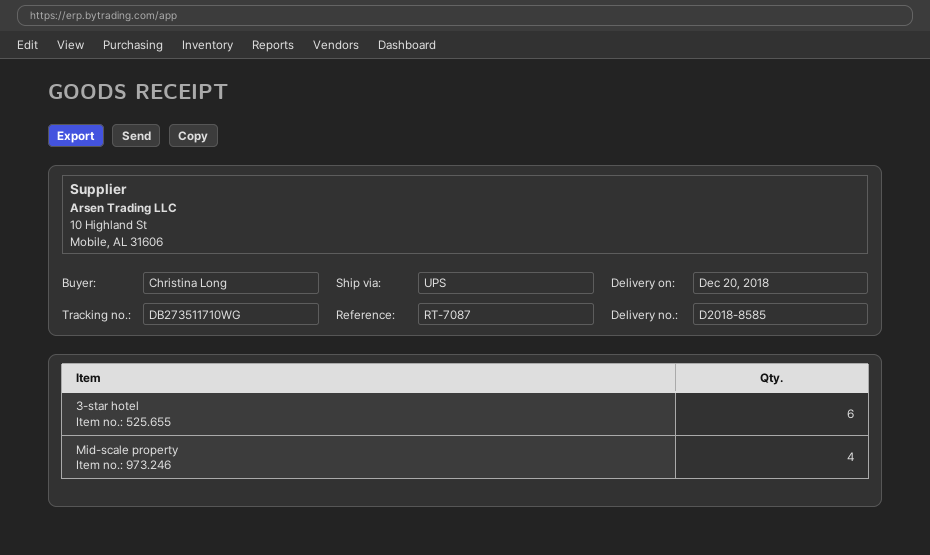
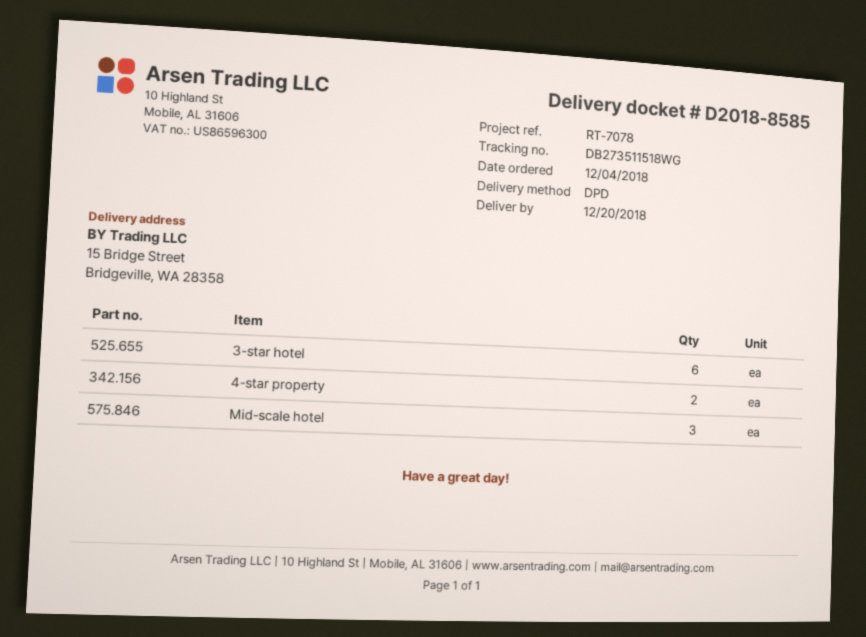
reference: RT-7087 -> RT-7078
shipping method: UPS -> DPD
tracking number: DB273511710WG -> DB273511518WG
Mid-scale property: 4 -> none
4-star property: none -> 2
Mid-scale hotel: none -> 3

